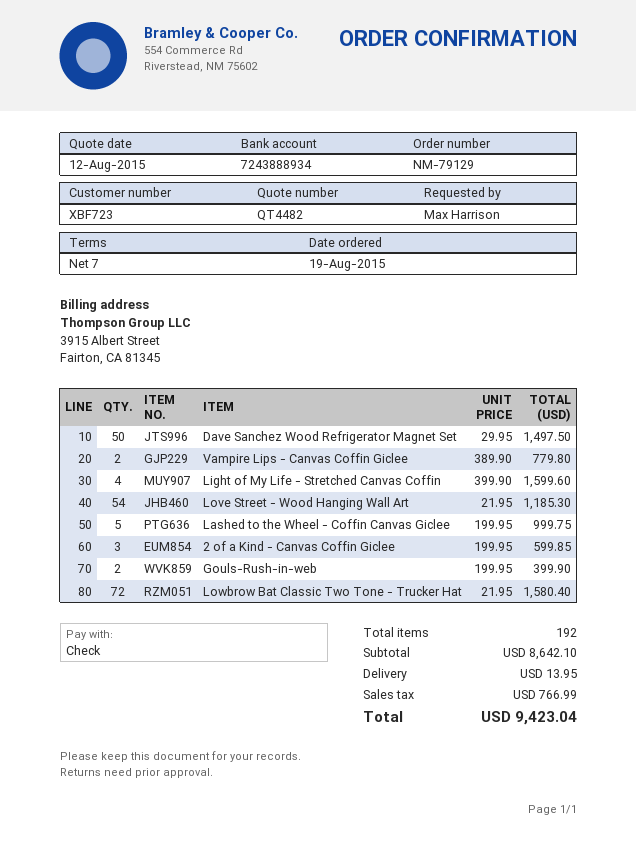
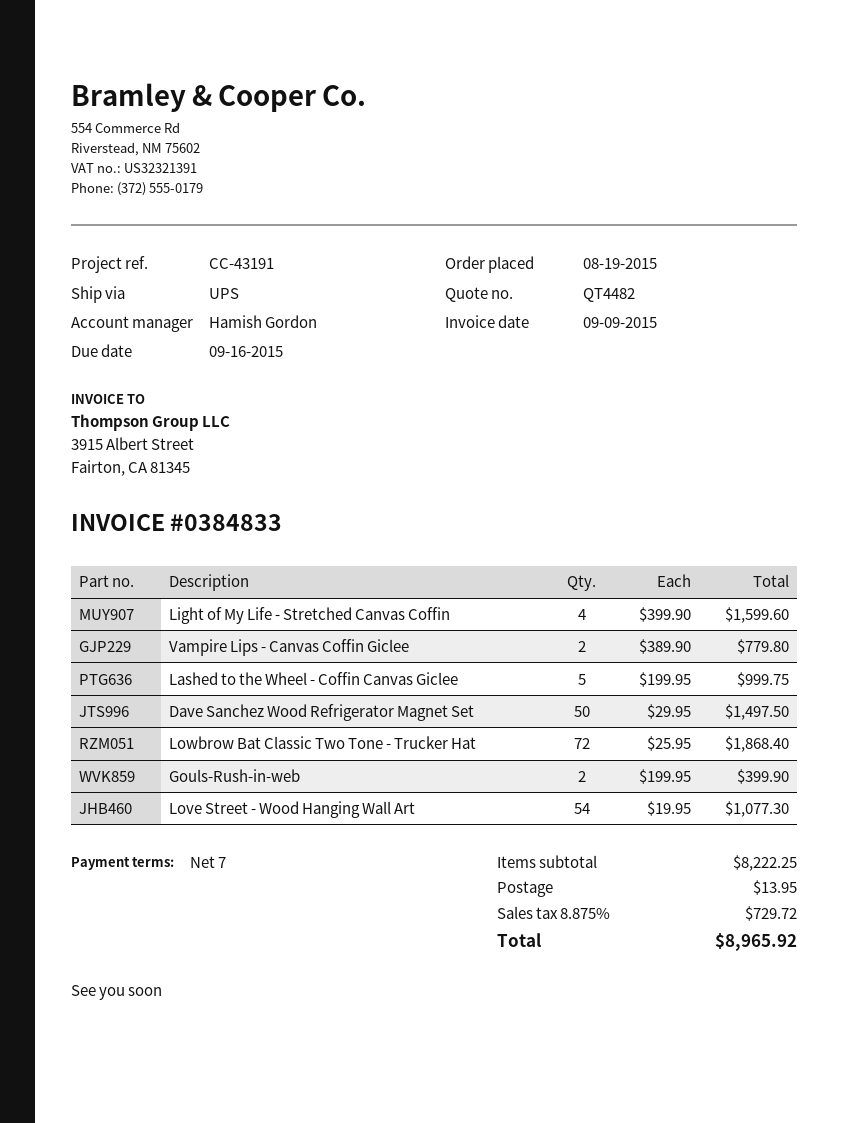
Love Street - Wood Hanging Wall Art: 54 x 21.95 = 1185.30 -> 54 x 19.95 = 1077.30
2 of a Kind - Canvas Coffin Giclee: 3 x 199.95 = 599.85 -> none
Lowbrow Bat Classic Two Tone - Trucker Hat: 72 x 21.95 = 1580.40 -> 72 x 25.95 = 1868.40
subtotal: 8642.10 -> 8222.25
tax: 766.99 -> 729.72
total: 9423.04 -> 8965.92

